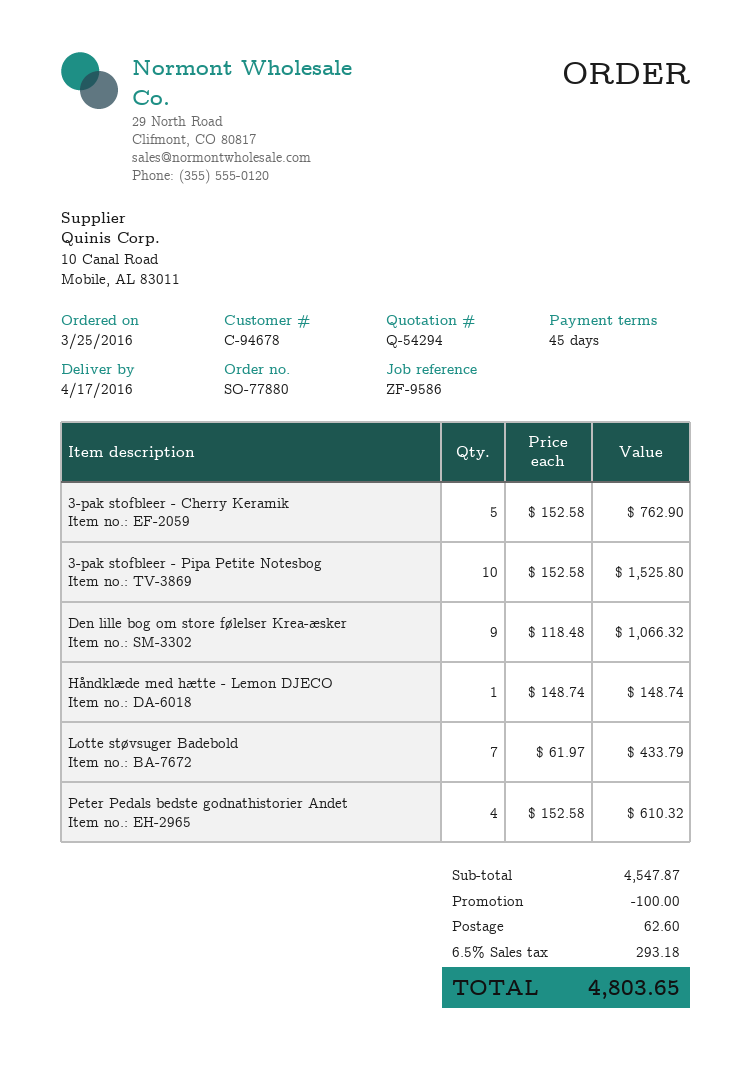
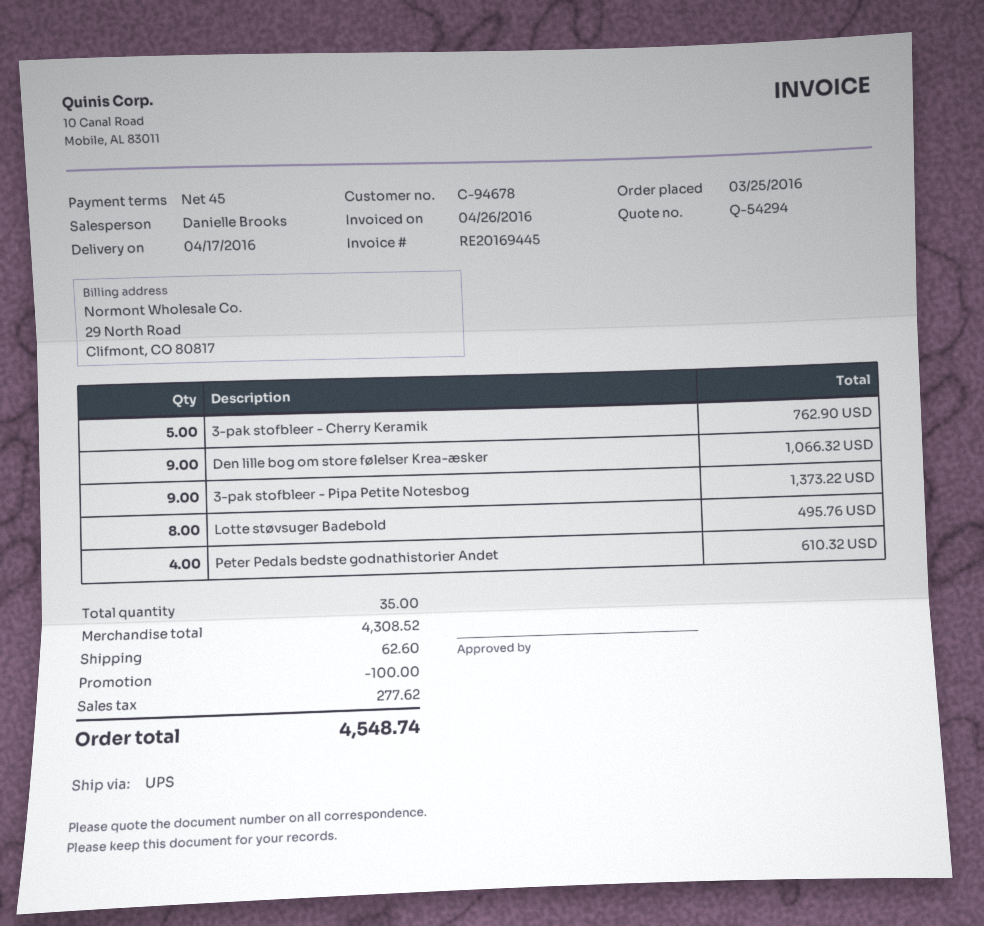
3-pak stofbleer - Pipa Petite Notesbog: 10 for 1525.80 -> 9 for 1373.22
Håndklæde med hætte - Lemon DJECO: 1 for 148.74 -> none
Lotte støvsuger Badebold: 7 for 433.79 -> 8 for 495.76
subtotal: 4547.87 -> 4308.52
tax: 293.18 -> 277.62
total: 4803.65 -> 4548.74

